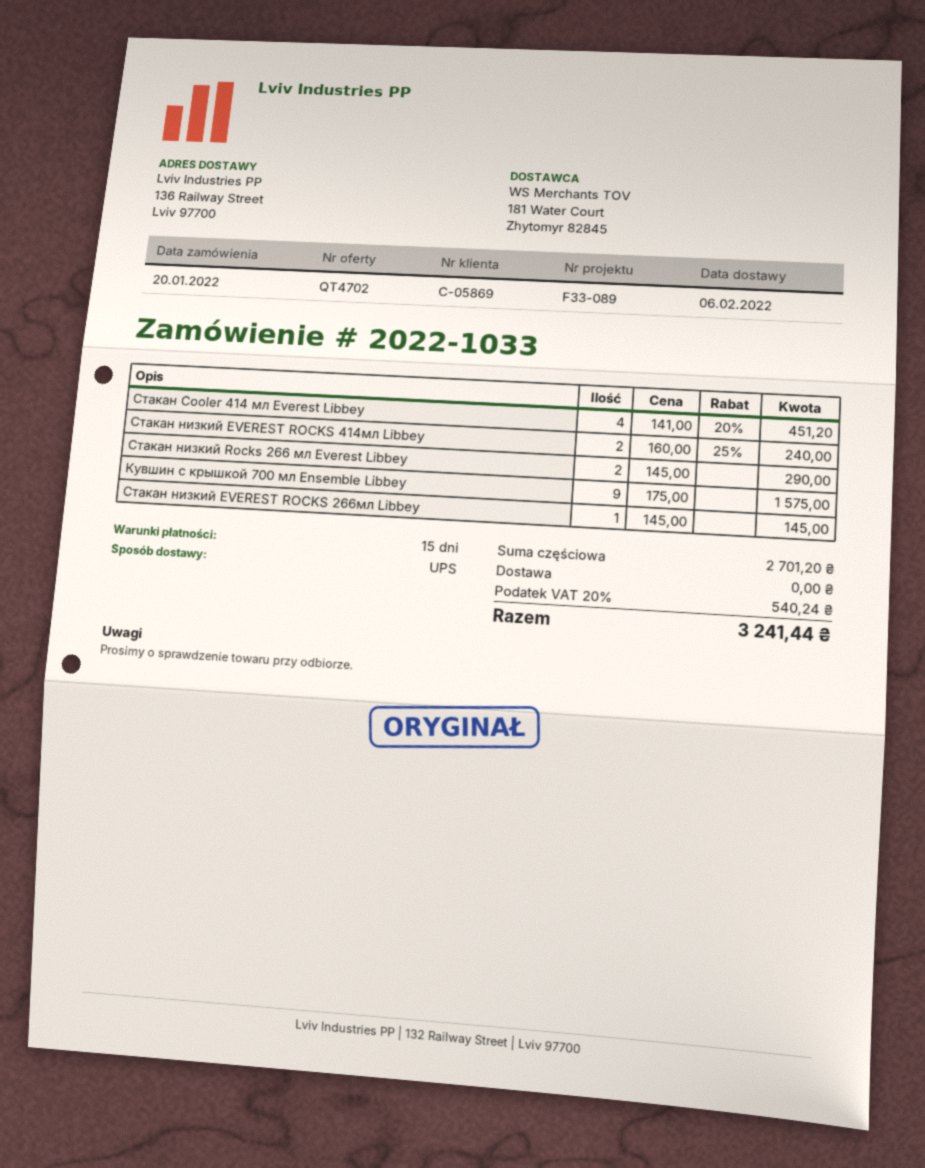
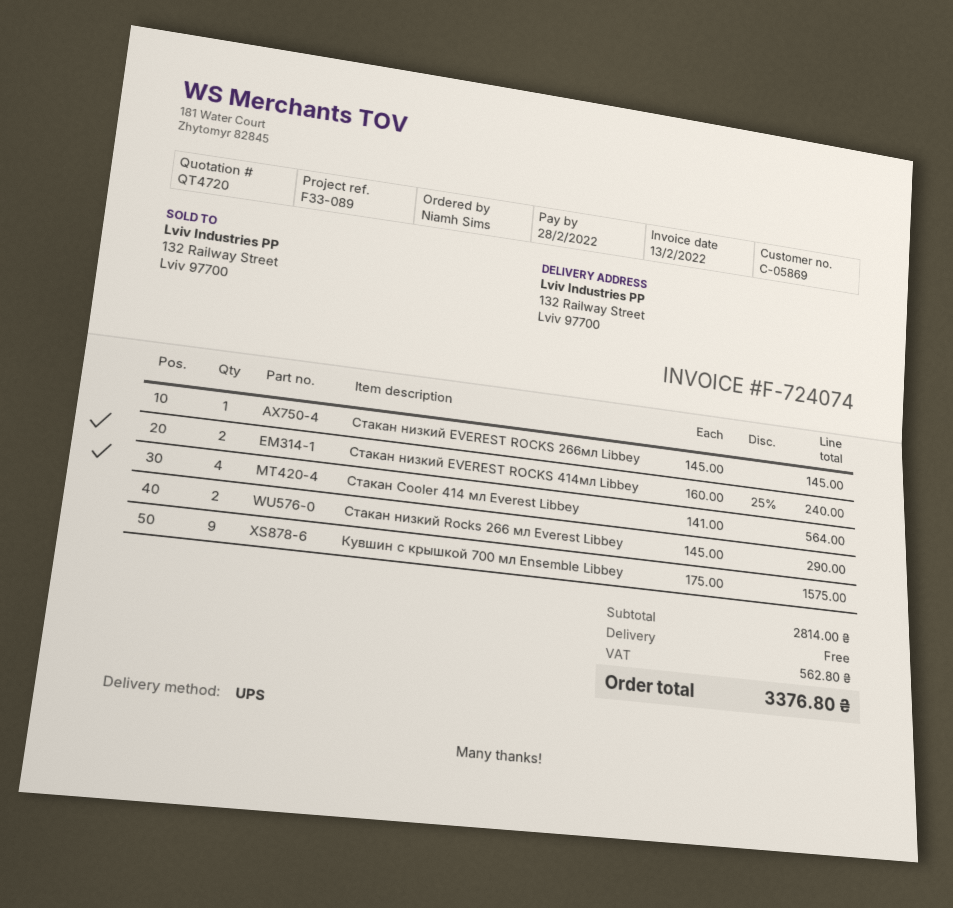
quote number: QT4702 -> QT4720
ship to: 136 Railway Street, Lviv 97700 -> 132 Railway Street, Lviv 97700
Стакан Cooler 414 мл Everest Libbey: 4 x 141.00 - 20% = 451.20 -> 4 x 141.00 = 564.00
subtotal: 2701.20 -> 2814.00
tax: 540.24 -> 562.80
total: 3241.44 -> 3376.80

